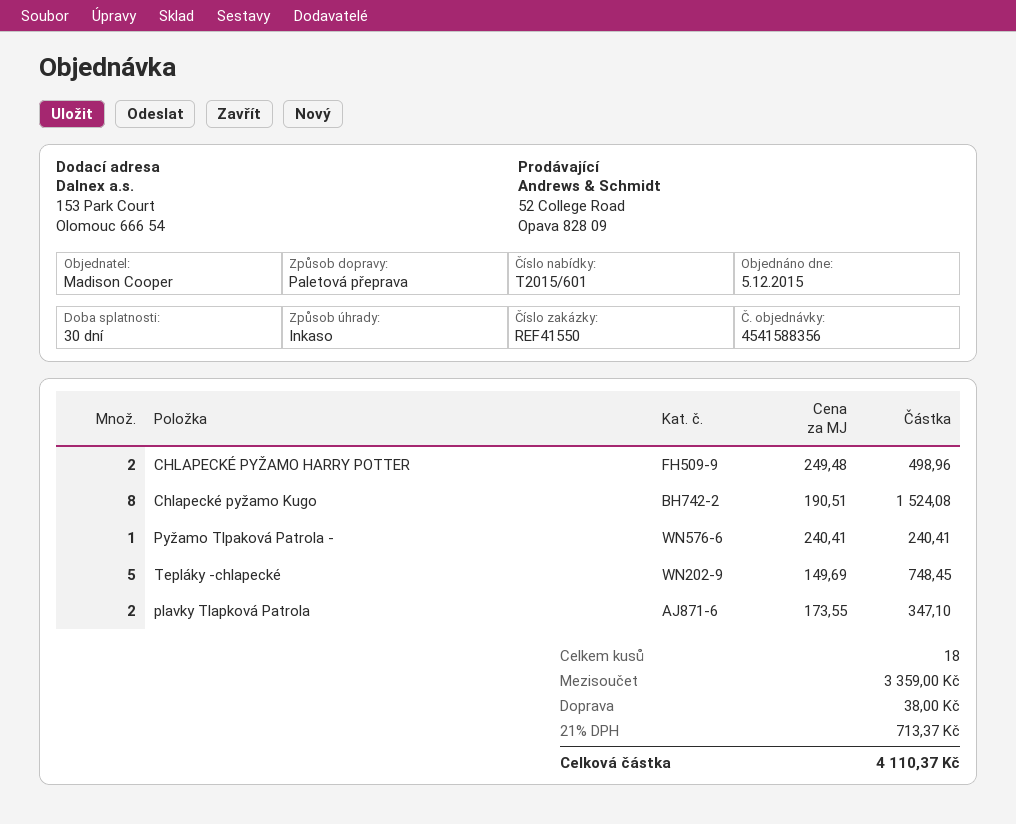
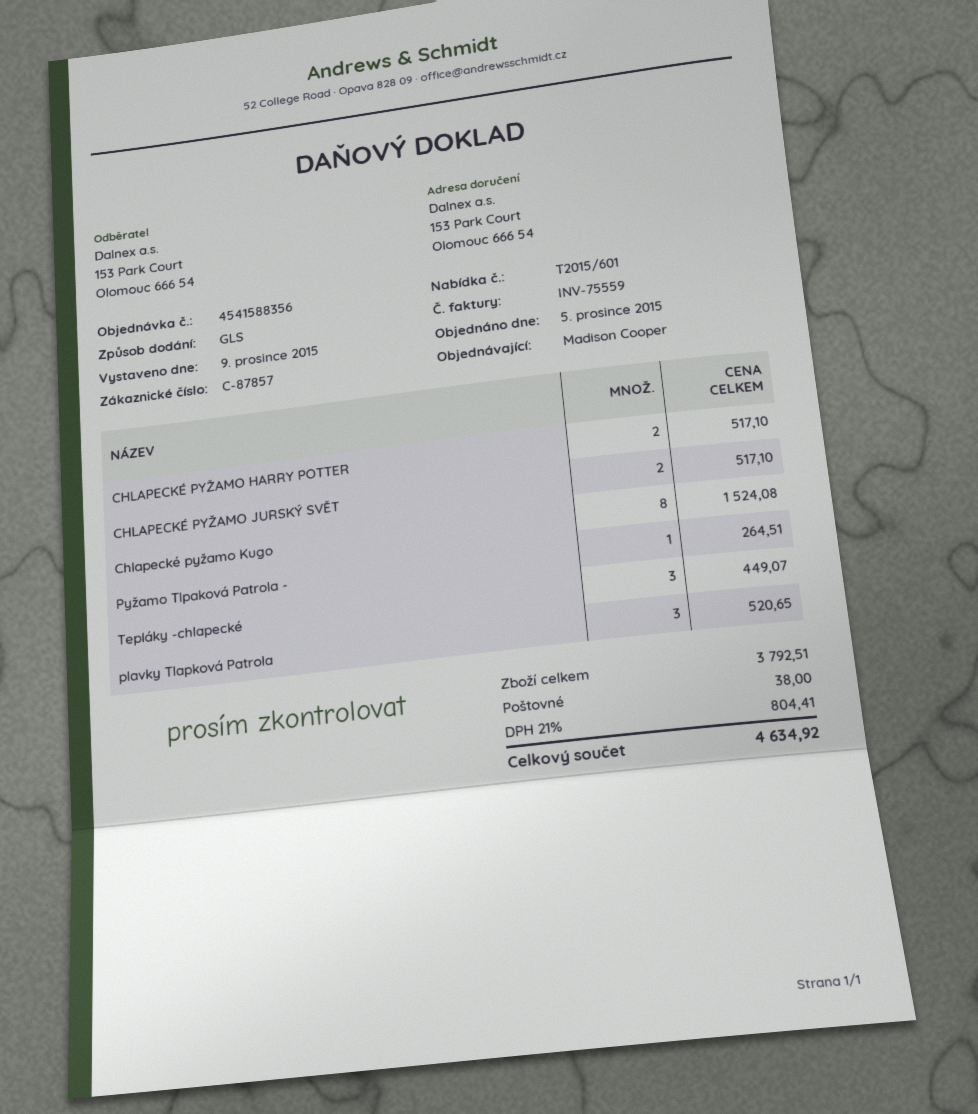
shipping method: pallet freight -> GLS
CHLAPECKÉ PYŽAMO HARRY POTTER: 2 for 498.96 -> 2 for 517.10
Pyžamo Tlpaková Patrola -: 1 for 240.41 -> 1 for 264.51
Tepláky -chlapecké: 5 for 748.45 -> 3 for 449.07
plavky Tlapková Patrola: 2 for 347.10 -> 3 for 520.65
CHLAPECKÉ PYŽAMO JURSKÝ SVĚT: none -> 2 for 517.10
subtotal: 3359.00 -> 3792.51
tax: 21% = 713.37 -> 21% = 804.41
total: 4110.37 -> 4634.92

